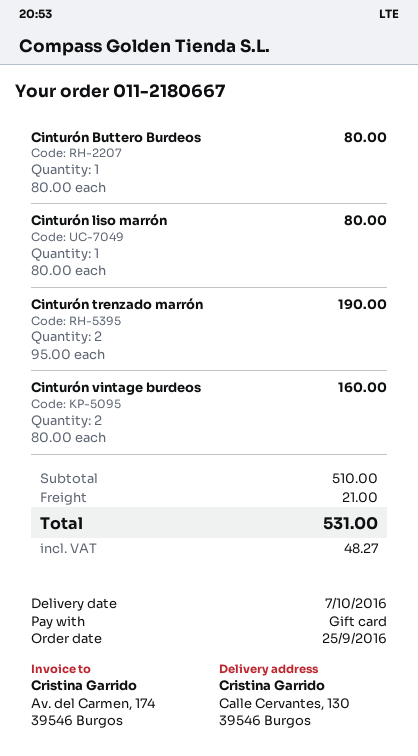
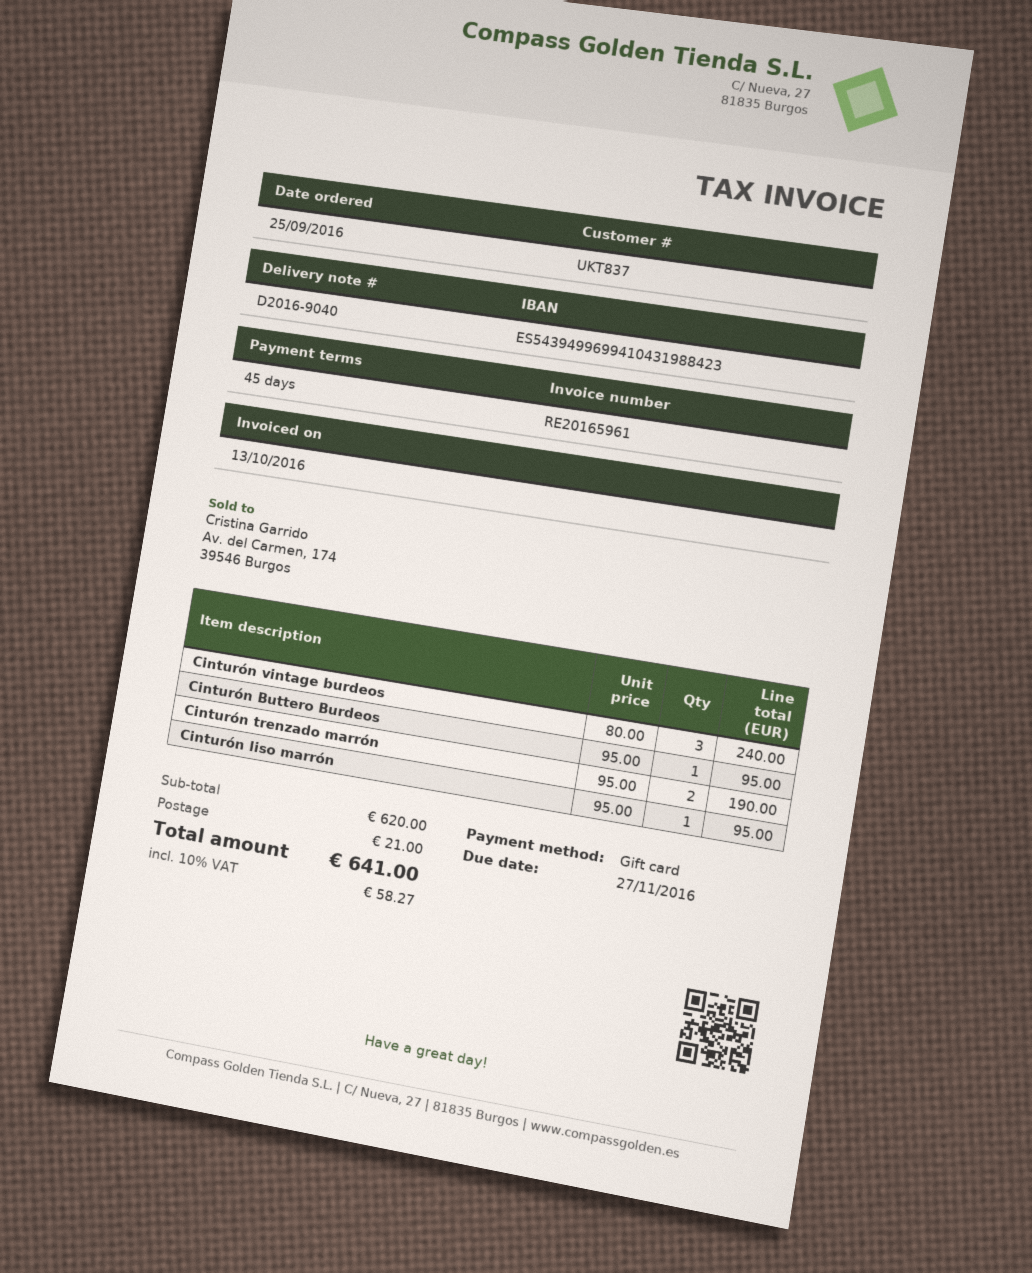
Cinturón Buttero Burdeos: 1 x 80.00 = 80.00 -> 1 x 95.00 = 95.00
Cinturón liso marrón: 1 x 80.00 = 80.00 -> 1 x 95.00 = 95.00
Cinturón vintage burdeos: 2 x 80.00 = 160.00 -> 3 x 80.00 = 240.00
subtotal: 510.00 -> 620.00
tax: 48.27 -> 58.27
total: 531.00 -> 641.00

